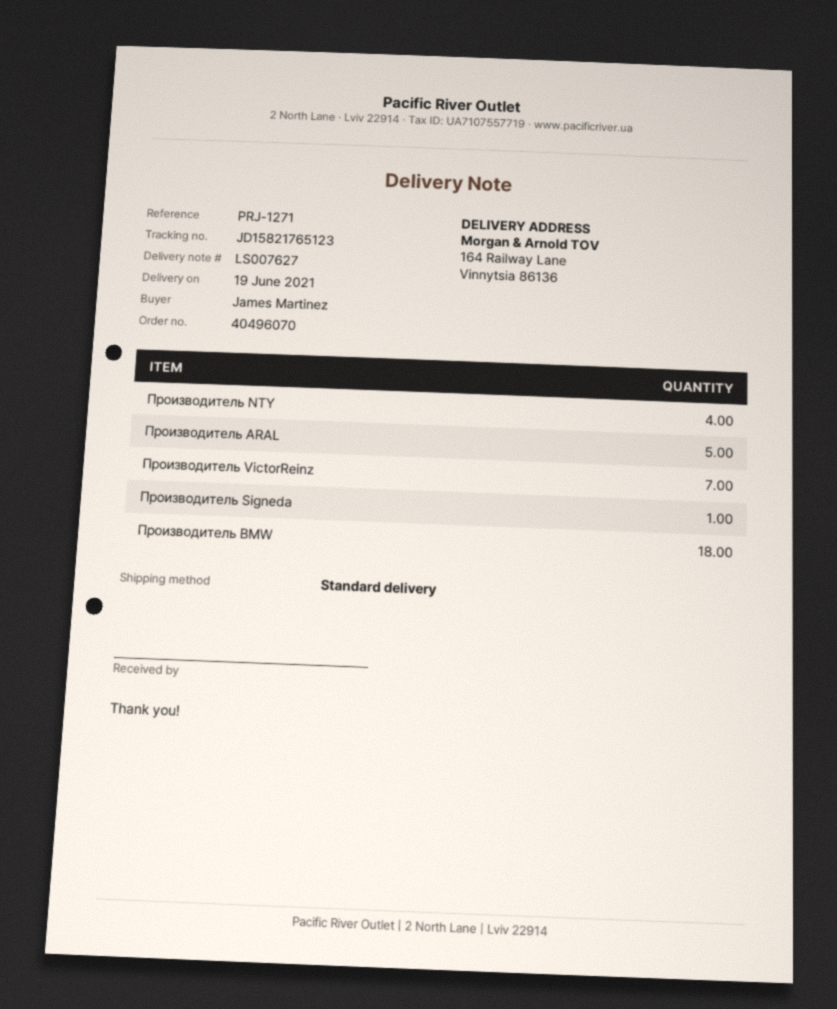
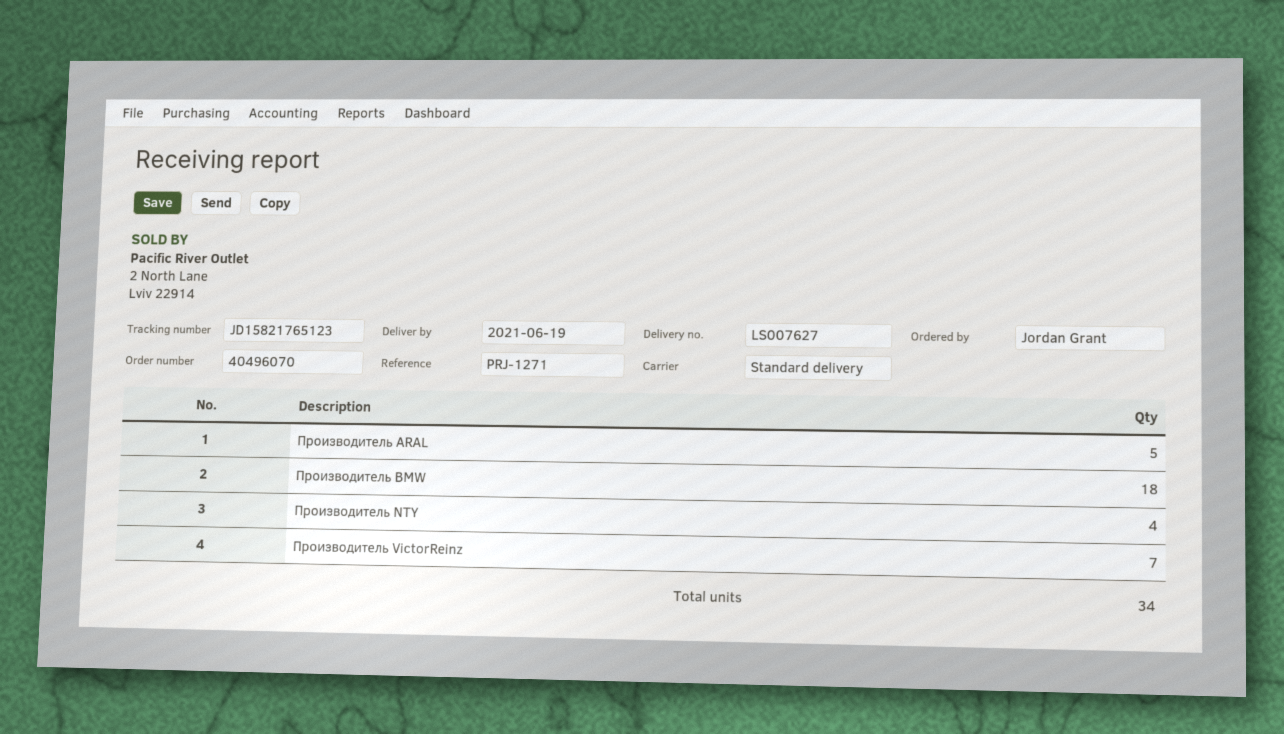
ordered by: James Martinez -> Jordan Grant
Производитель Signeda: 1 -> none

